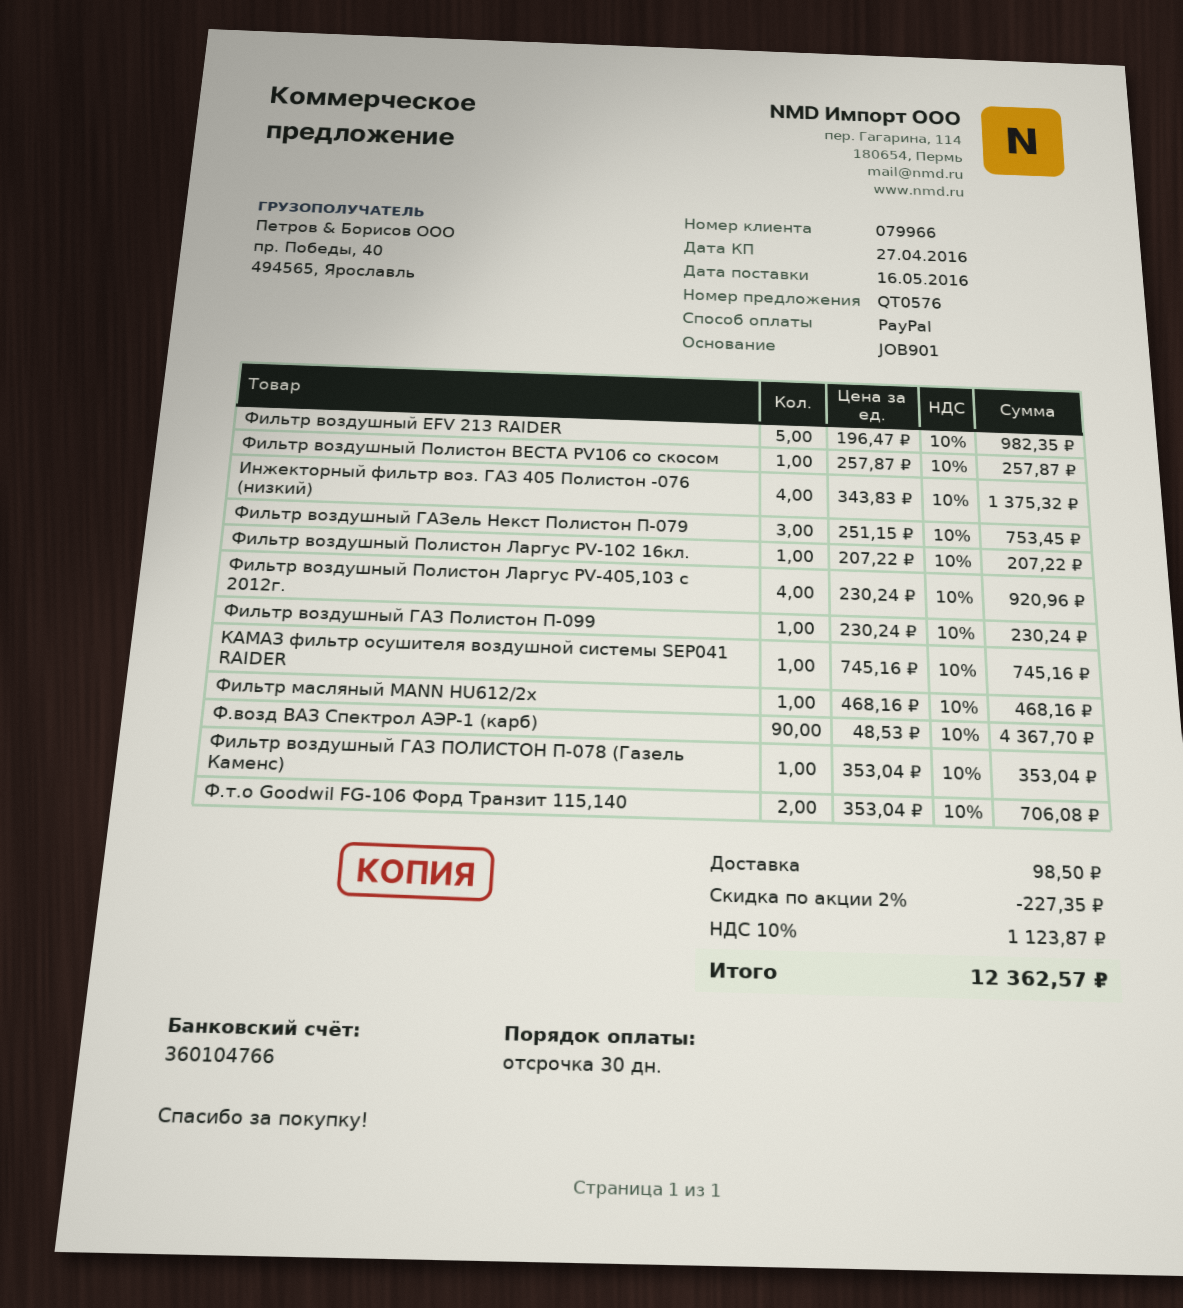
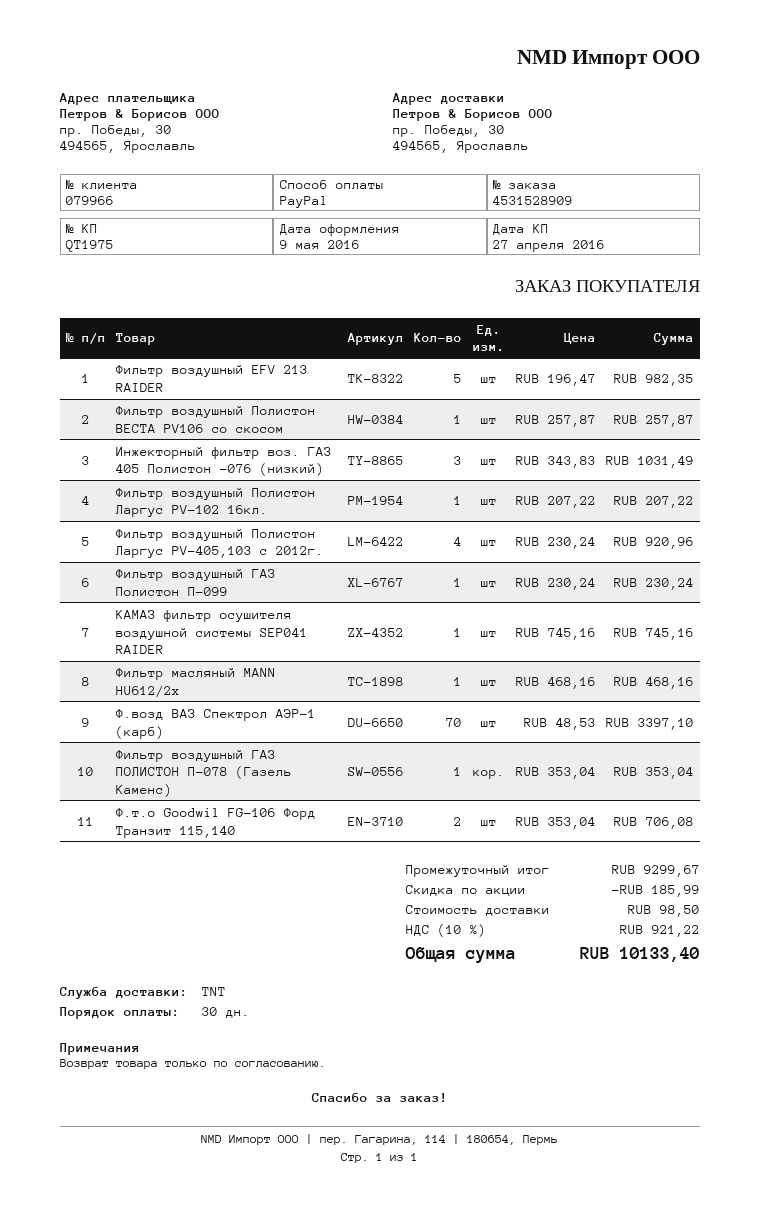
quote number: QT0576 -> QT1975
ship to: пр. Победы, 40, 494565, Ярославль -> пр. Победы, 30, 494565, Ярославль
Инжекторный фильтр воз. ГАЗ 405 Полистон -076 (низкий): 4 x 343.83 = 1375.32 -> 3 x 343.83 = 1031.49
Фильтр воздушный ГАЗель Некст Полистон П-079: 3 x 251.15 = 753.45 -> none
Ф.возд ВАЗ Спектрол АЭР-1 (карб): 90 x 48.53 = 4367.70 -> 70 x 48.53 = 3397.10
discount: 227.35 -> 185.99
tax: 10% = 1123.87 -> 10% = 921.22
total: 12362.57 -> 10133.40

